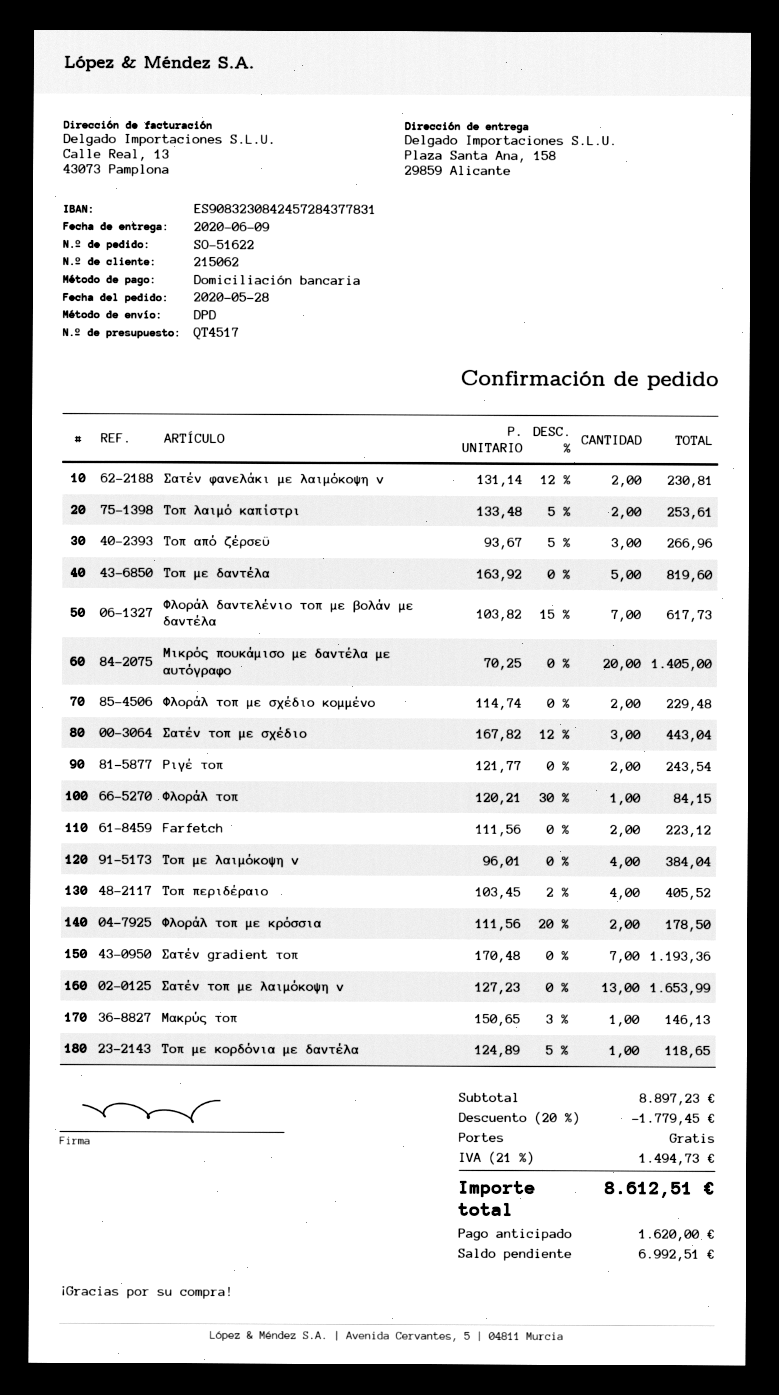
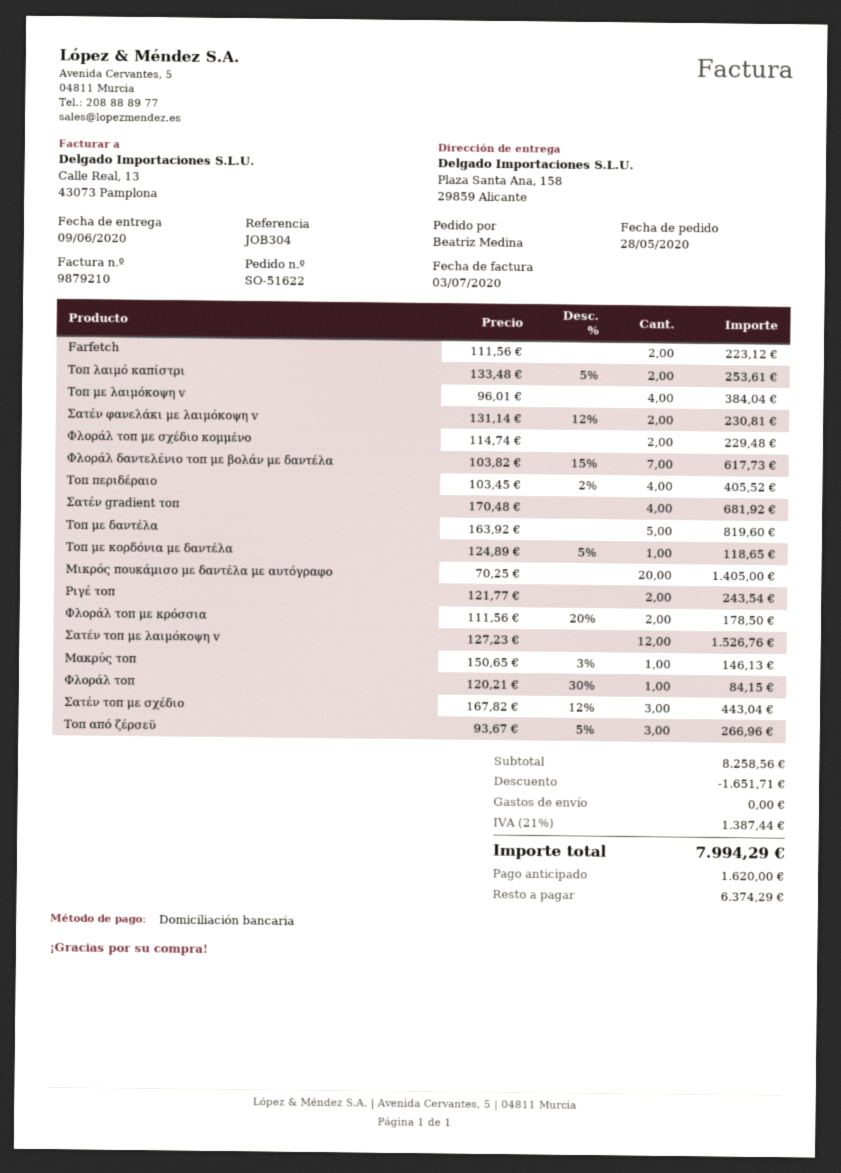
Σατέν gradient τοπ: 7 x 170.48 = 1193.36 -> 4 x 170.48 = 681.92
Σατέν τοπ με λαιμόκοψη v: 13 x 127.23 = 1653.99 -> 12 x 127.23 = 1526.76
subtotal: 8897.23 -> 8258.56
discount: 1779.45 -> 1651.71
tax: 21% = 1494.73 -> 21% = 1387.44
total: 8612.51 -> 7994.29
balance: 6992.51 -> 6374.29

